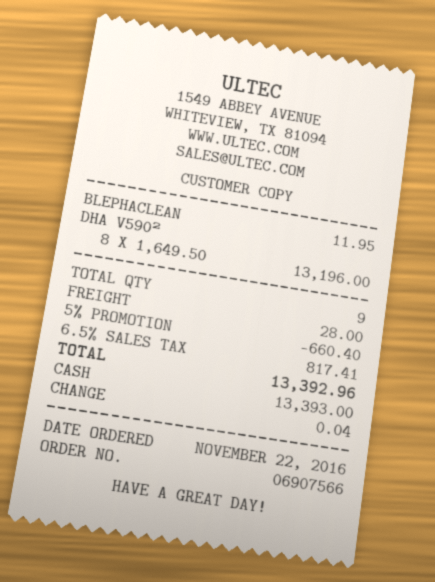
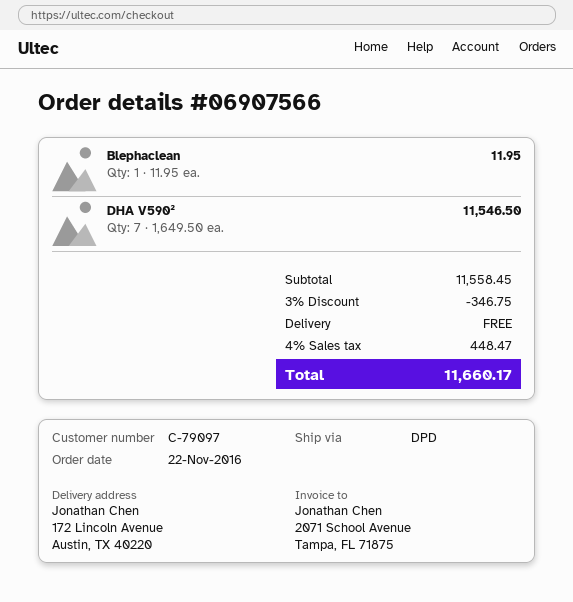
DHA V590²: 8 x 1649.50 = 13196.00 -> 7 x 1649.50 = 11546.50
discount: 5% = 660.40 -> 3% = 346.75
shipping: 28.00 -> 0.00
tax: 6.5% = 817.41 -> 4% = 448.47
total: 13392.96 -> 11660.17

